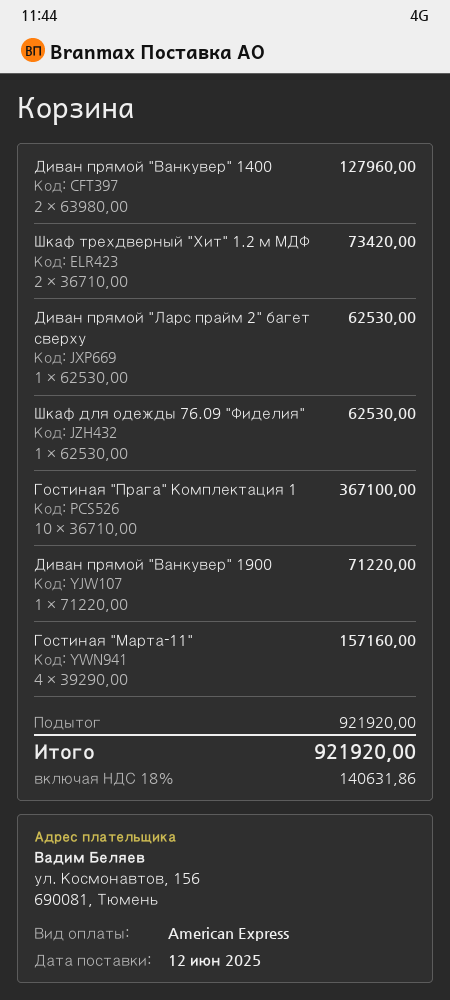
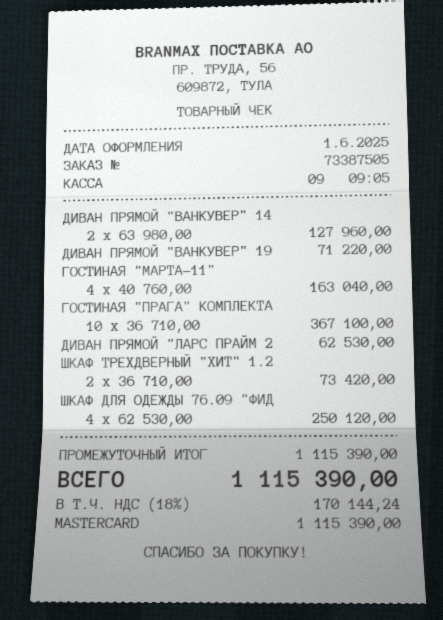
payment method: American Express -> Mastercard
Шкаф для одежды 76.09 "Фиделия": 1 x 62530.00 = 62530.00 -> 4 x 62530.00 = 250120.00
Гостиная "Марта-11": 4 x 39290.00 = 157160.00 -> 4 x 40760.00 = 163040.00
subtotal: 921920.00 -> 1115390.00
tax: 18% = 140631.86 -> 18% = 170144.24
total: 921920.00 -> 1115390.00

